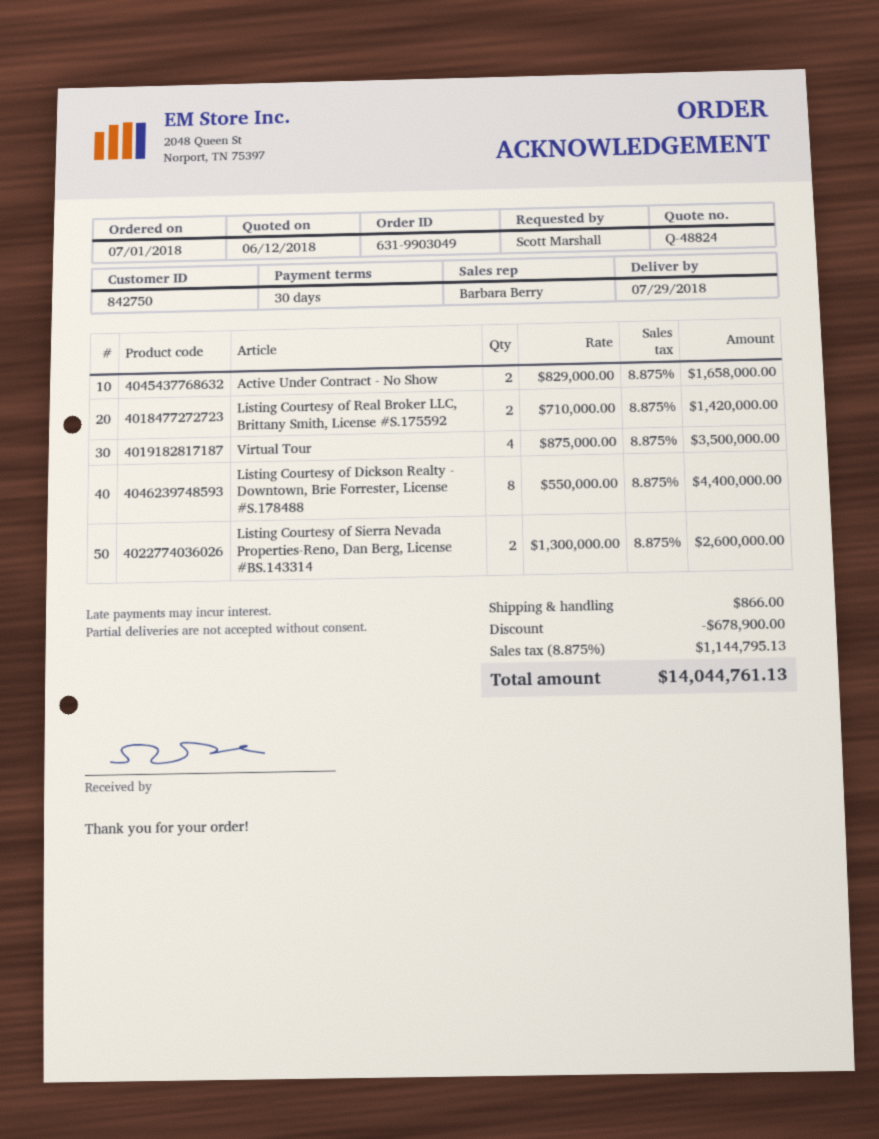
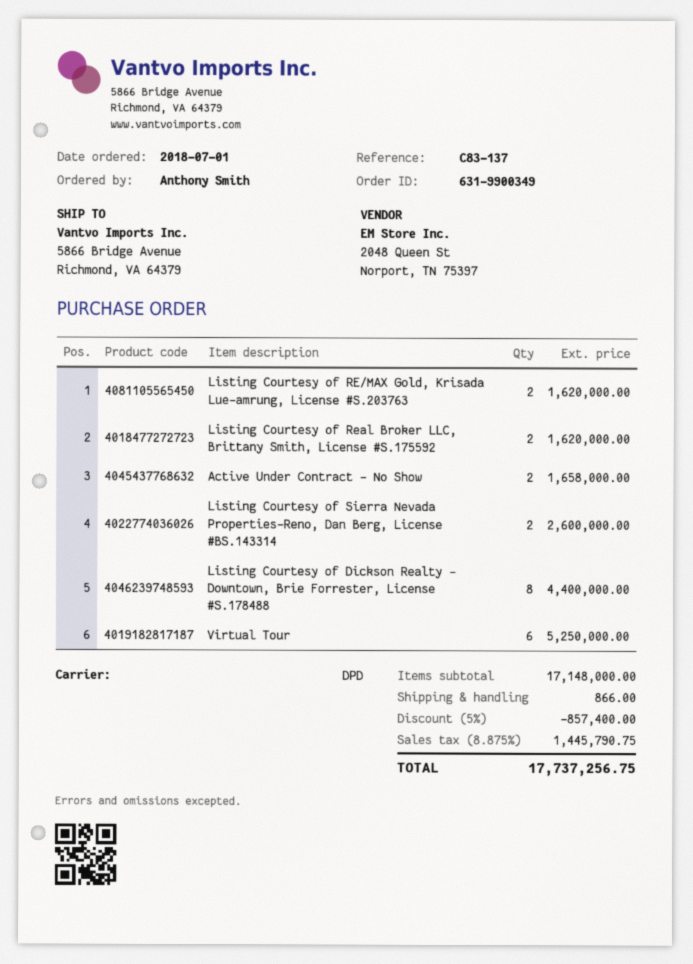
order number: 631-9903049 -> 631-9900349
ordered by: Scott Marshall -> Anthony Smith
Listing Courtesy of Real Broker LLC, Brittany Smith, License #S.175592: 2 for 1420000.00 -> 2 for 1620000.00
Virtual Tour: 4 for 3500000.00 -> 6 for 5250000.00
Listing Courtesy of RE/MAX Gold, Krisada Lue-amrung, License #S.203763: none -> 2 for 1620000.00
discount: 678900.00 -> 857400.00
tax: 8.875% = 1144795.13 -> 8.875% = 1445790.75
total: 14044761.13 -> 17737256.75

